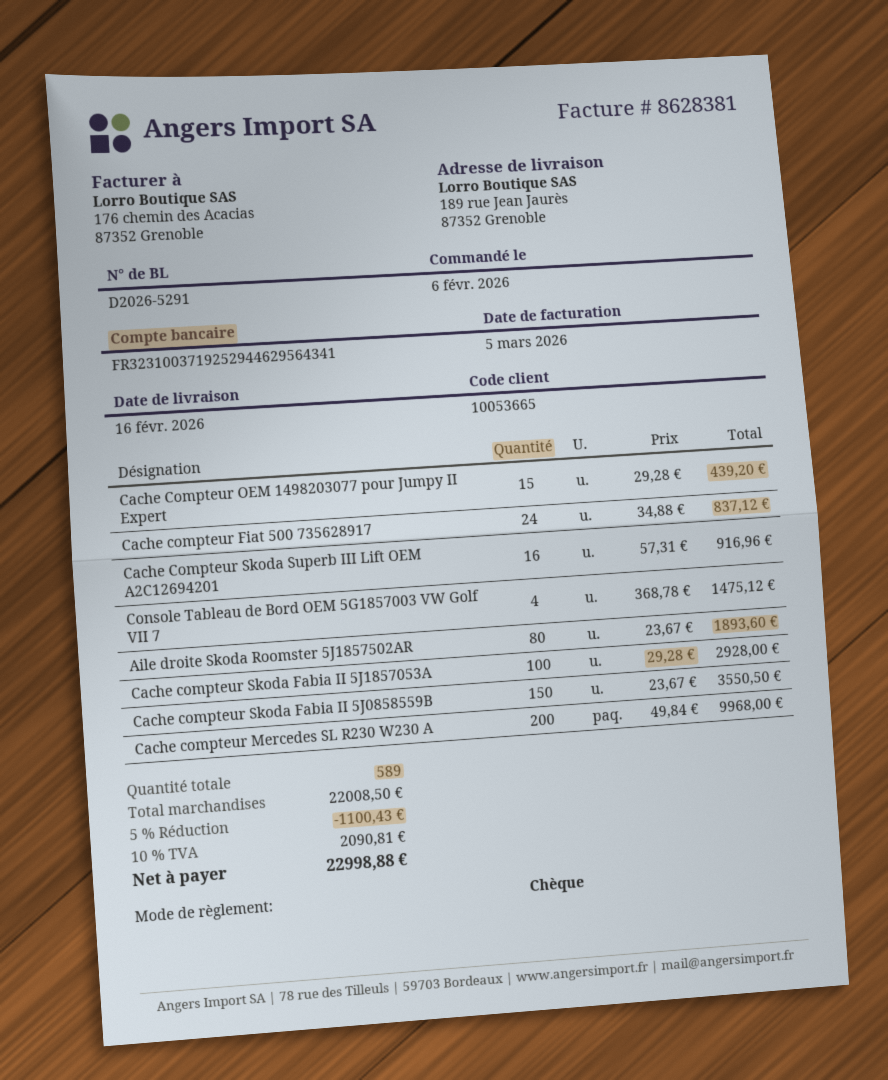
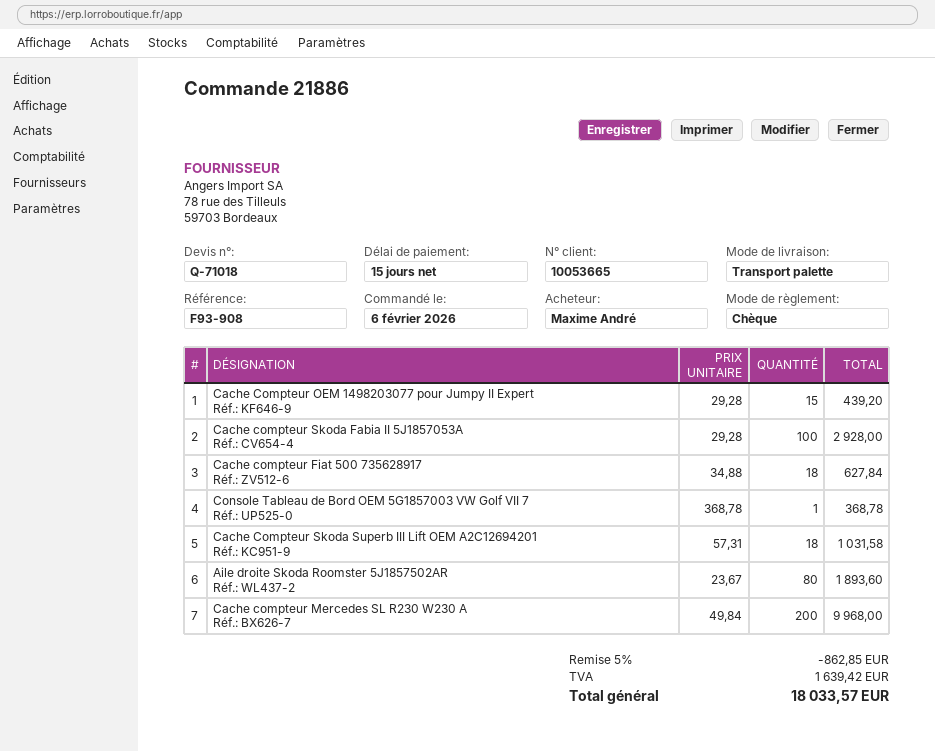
Cache compteur Fiat 500 735628917: 24 x 34.88 = 837.12 -> 18 x 34.88 = 627.84
Cache Compteur Skoda Superb III Lift OEM A2C12694201: 16 x 57.31 = 916.96 -> 18 x 57.31 = 1031.58
Console Tableau de Bord OEM 5G1857003 VW Golf VII 7: 4 x 368.78 = 1475.12 -> 1 x 368.78 = 368.78
Cache compteur Skoda Fabia II 5J0858559B: 150 x 23.67 = 3550.50 -> none
discount: 5% = 1100.43 -> 5% = 862.85
tax: 2090.81 -> 1639.42
total: 22998.88 -> 18033.57

